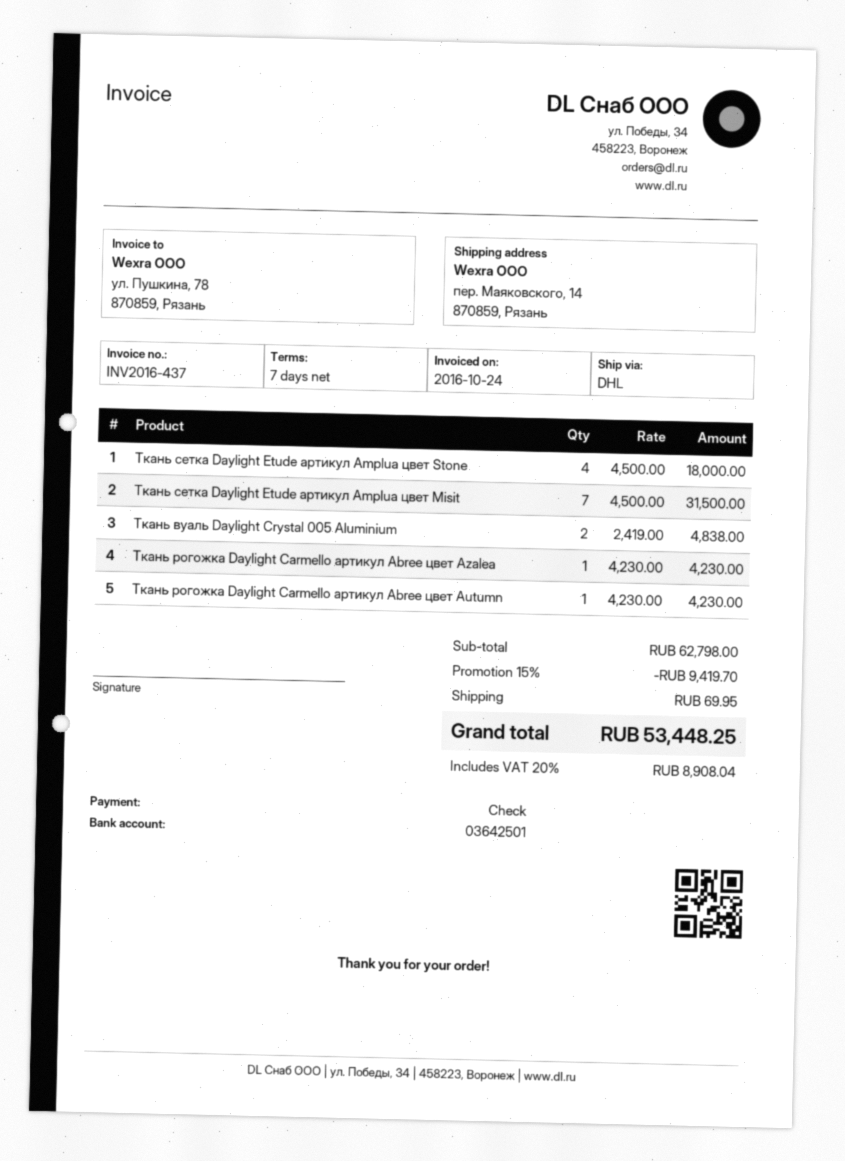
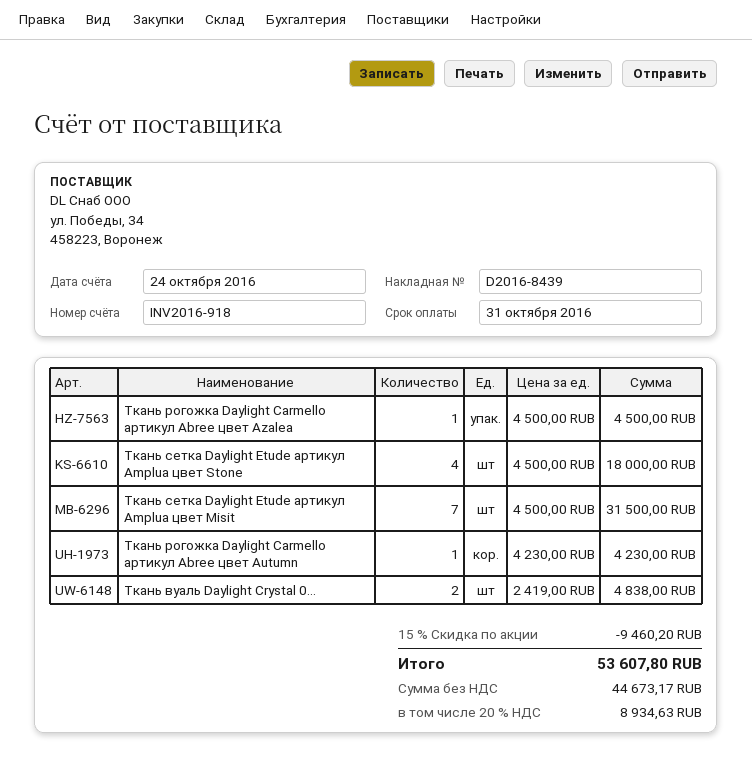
invoice number: INV2016-437 -> INV2016-918
Ткань рогожка Daylight Carmello артикул Abree цвет Azalea: 1 x 4230.00 = 4230.00 -> 1 x 4500.00 = 4500.00
discount: 15% = 9419.70 -> 15% = 9460.20
shipping: 69.95 -> none
tax: 20% = 8908.04 -> 20% = 8934.63
total: 53448.25 -> 53607.80

